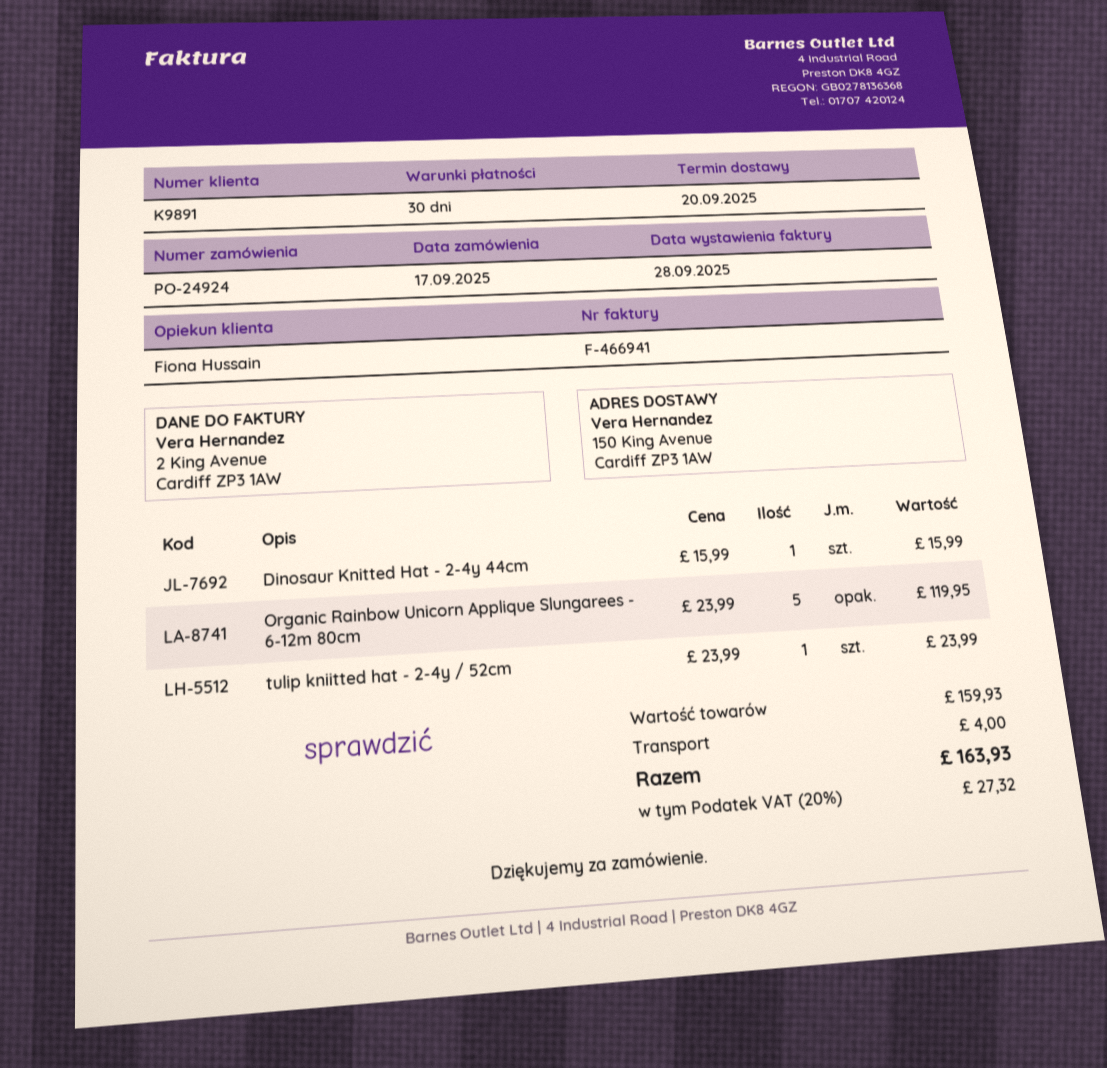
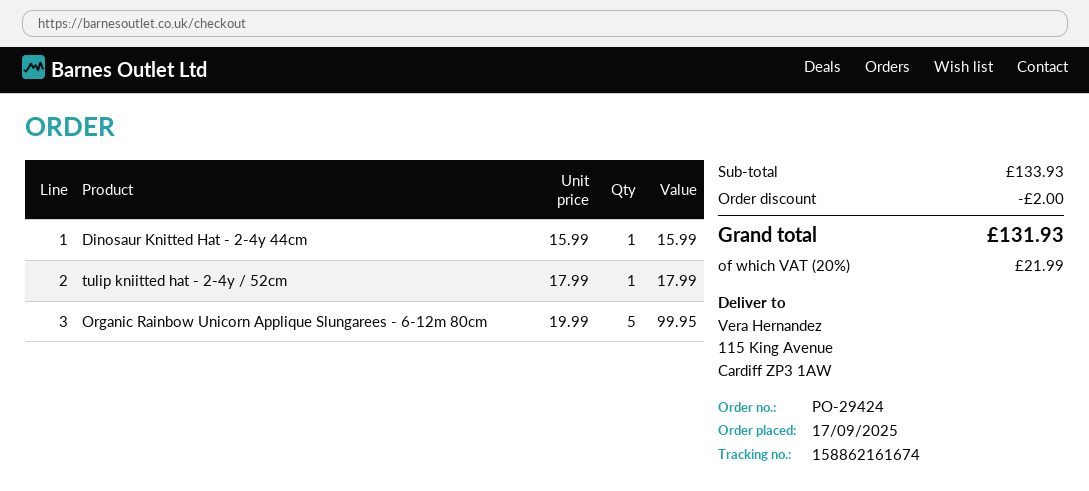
order number: PO-24924 -> PO-29424
ship to: 150 King Avenue, Cardiff ZP3 1AW -> 115 King Avenue, Cardiff ZP3 1AW
Organic Rainbow Unicorn Applique Slungarees - 6-12m 80cm: 5 x 23.99 = 119.95 -> 5 x 19.99 = 99.95
tulip kniitted hat - 2-4y / 52cm: 1 x 23.99 = 23.99 -> 1 x 17.99 = 17.99
subtotal: 159.93 -> 133.93
discount: none -> 2.00
shipping: 4.00 -> none
tax: 20% = 27.32 -> 20% = 21.99
total: 163.93 -> 131.93

